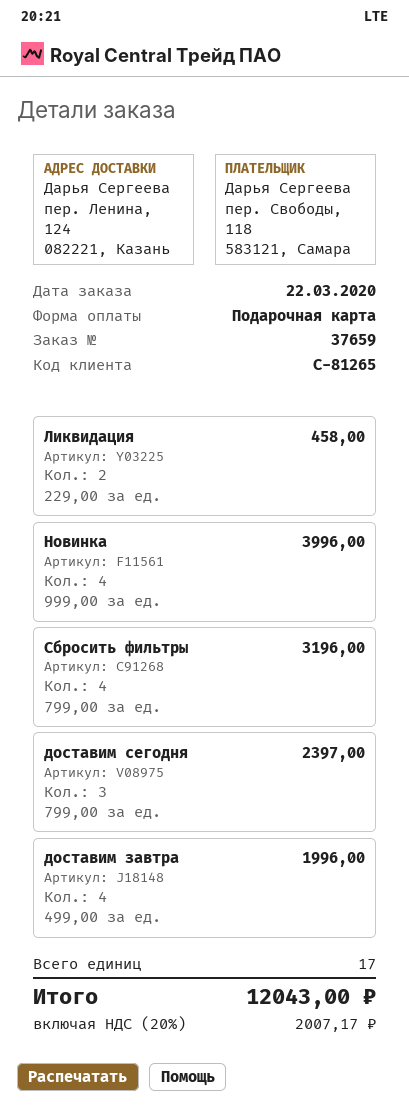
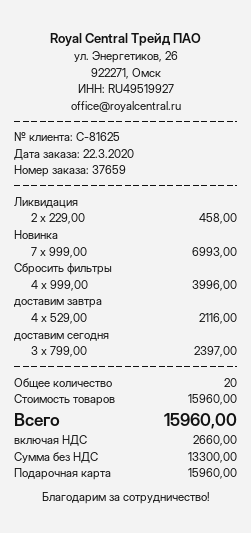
customer number: C-81265 -> C-81625
Новинка: 4 x 999.00 = 3996.00 -> 7 x 999.00 = 6993.00
Сбросить фильтры: 4 x 799.00 = 3196.00 -> 4 x 999.00 = 3996.00
доставим завтра: 4 x 499.00 = 1996.00 -> 4 x 529.00 = 2116.00
total quantity: 17 -> 20
tax: 2007.17 -> 2660.00
total: 12043.00 -> 15960.00

